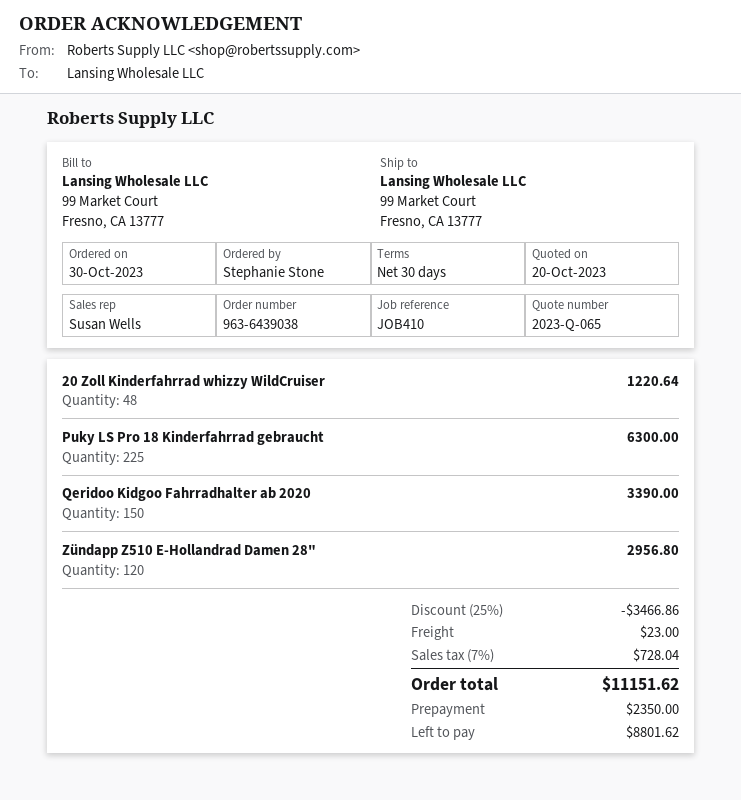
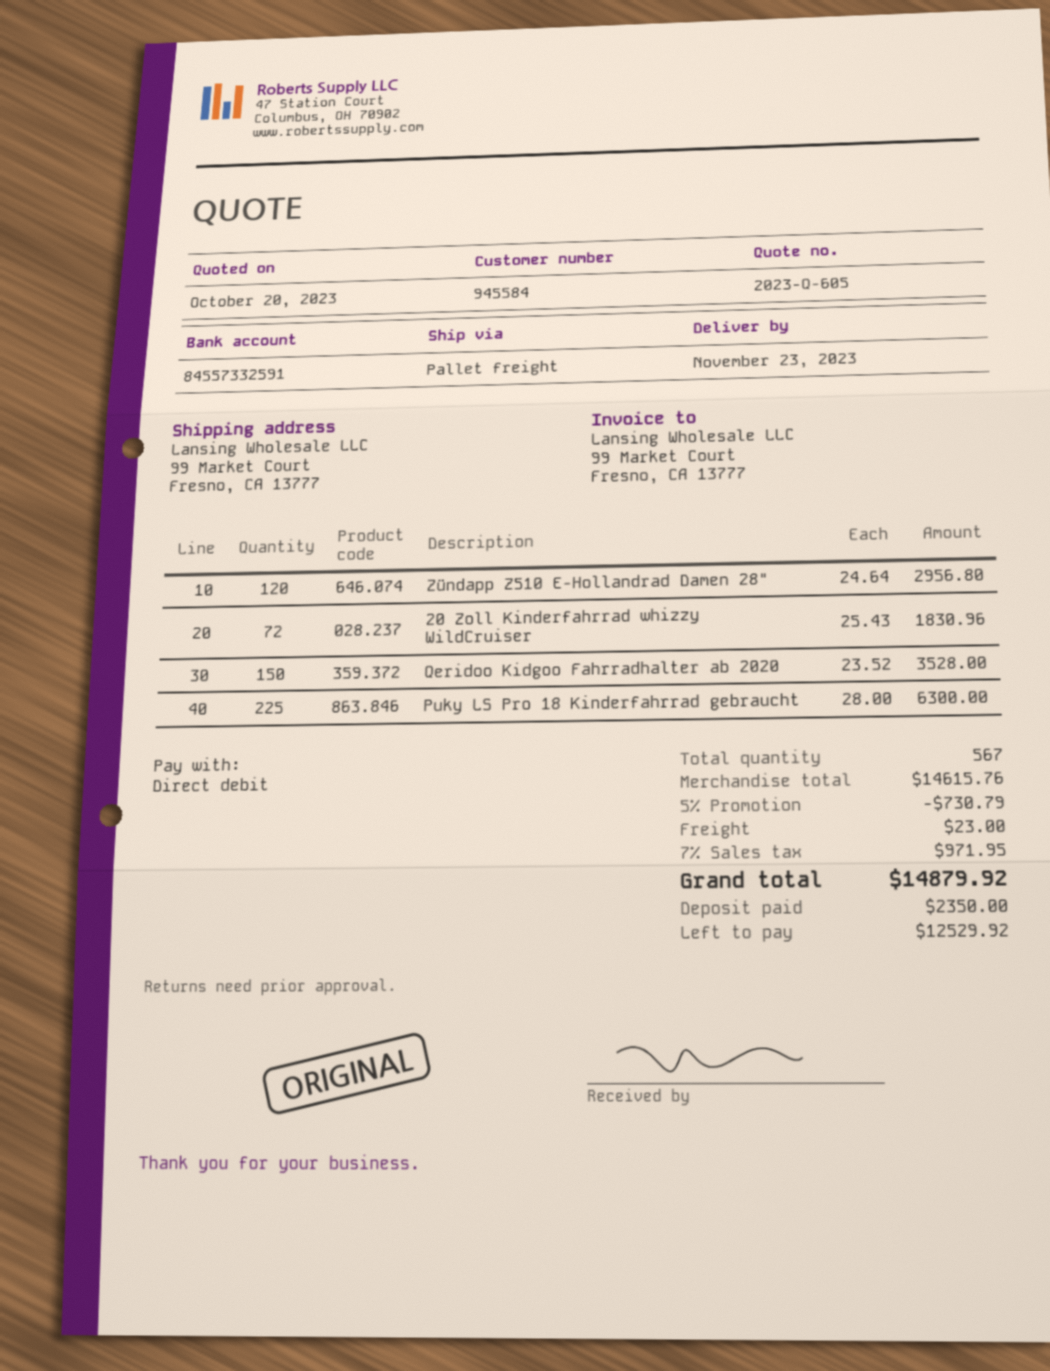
quote number: 2023-Q-065 -> 2023-Q-605
20 Zoll Kinderfahrrad whizzy WildCruiser: 48 for 1220.64 -> 72 for 1830.96
Qeridoo Kidgoo Fahrradhalter ab 2020: 150 for 3390.00 -> 150 for 3528.00
discount: 25% = 3466.86 -> 5% = 730.79
tax: 7% = 728.04 -> 7% = 971.95
total: 11151.62 -> 14879.92
balance: 8801.62 -> 12529.92

